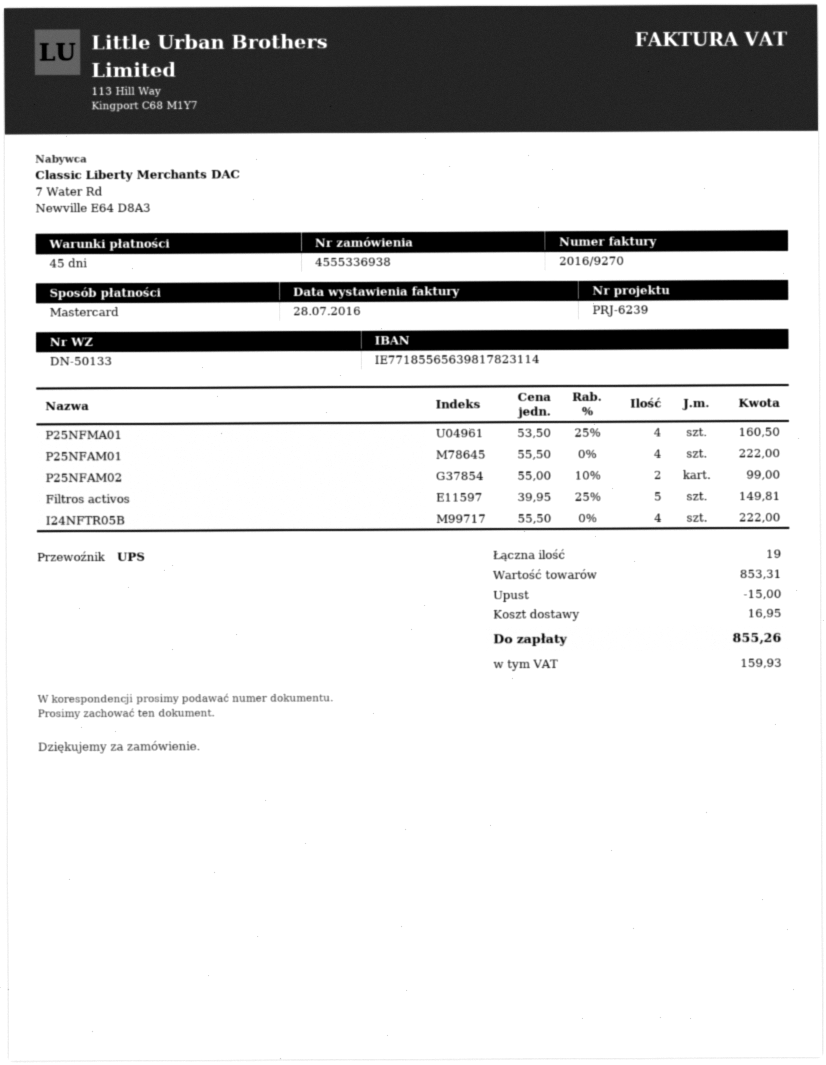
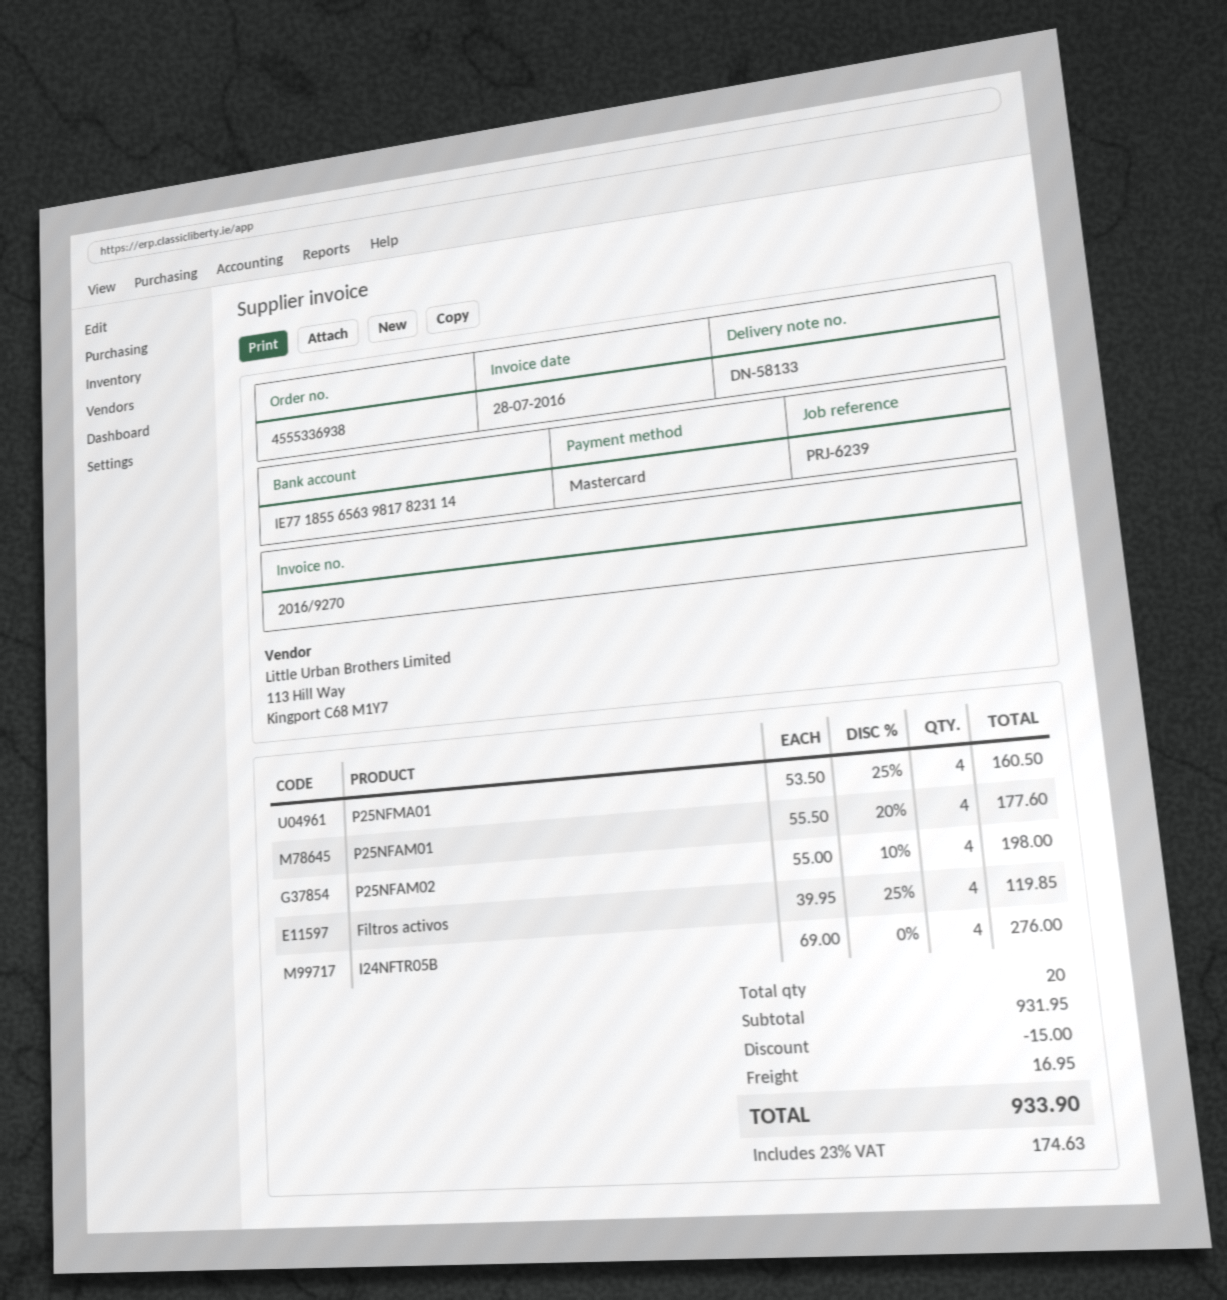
delivery note number: DN-50133 -> DN-58133
P25NFAM01: 4 x 55.50 = 222.00 -> 4 x 55.50 - 20% = 177.60
P25NFAM02: 2 x 55.00 - 10% = 99.00 -> 4 x 55.00 - 10% = 198.00
Filtros activos: 5 x 39.95 - 25% = 149.81 -> 4 x 39.95 - 25% = 119.85
I24NFTR05B: 4 x 55.50 = 222.00 -> 4 x 69.00 = 276.00
total quantity: 19 -> 20
subtotal: 853.31 -> 931.95
tax: 159.93 -> 174.63
total: 855.26 -> 933.90

